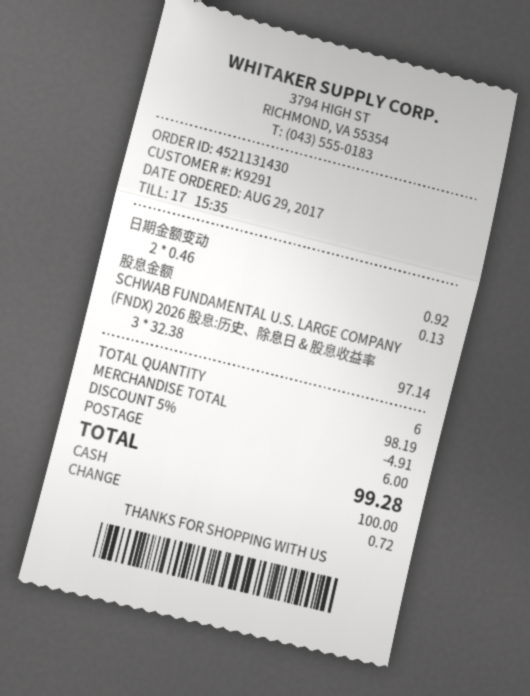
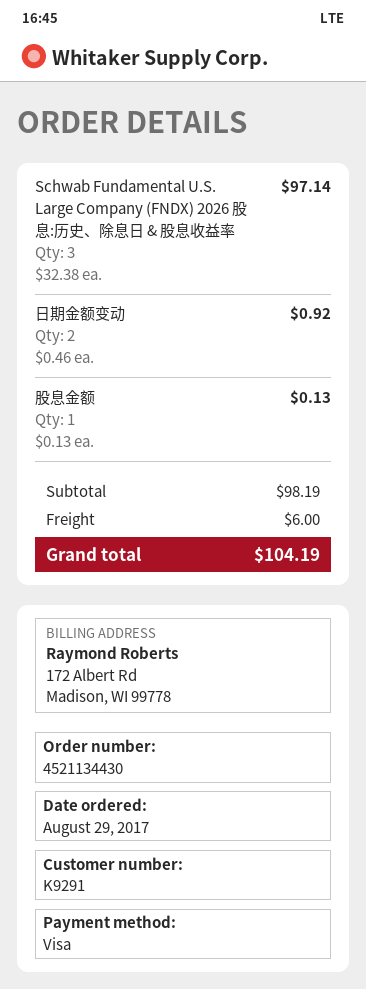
order number: 4521131430 -> 4521134430
payment method: cash -> Visa
discount: 5% = 4.91 -> none
total: 99.28 -> 104.19

